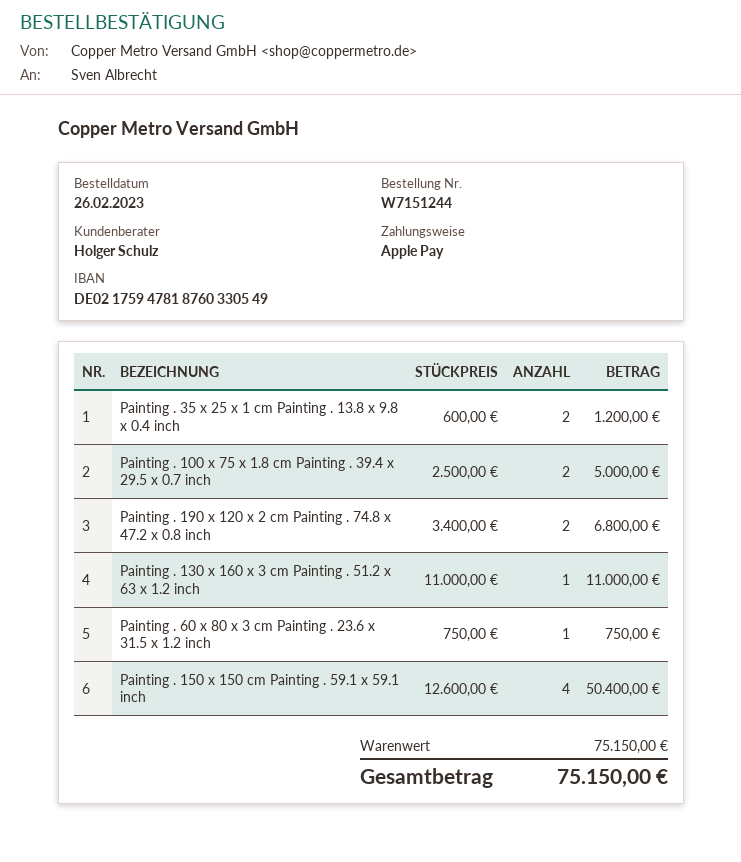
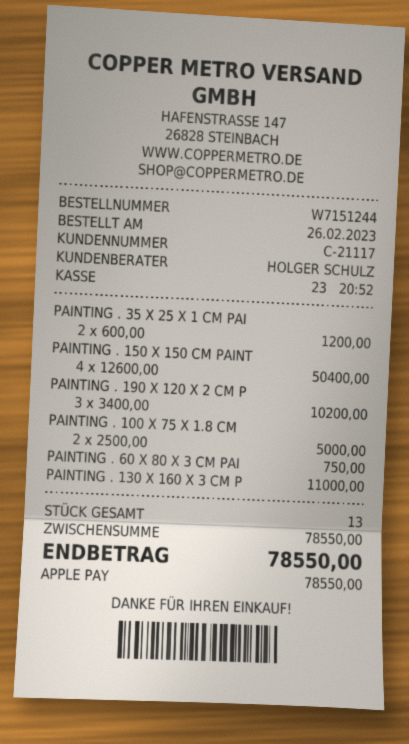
Painting . 190 x 120 x 2 cm Painting . 74.8 x 47.2 x 0.8 inch: 2 x 3400.00 = 6800.00 -> 3 x 3400.00 = 10200.00
subtotal: 75150.00 -> 78550.00
total: 75150.00 -> 78550.00

